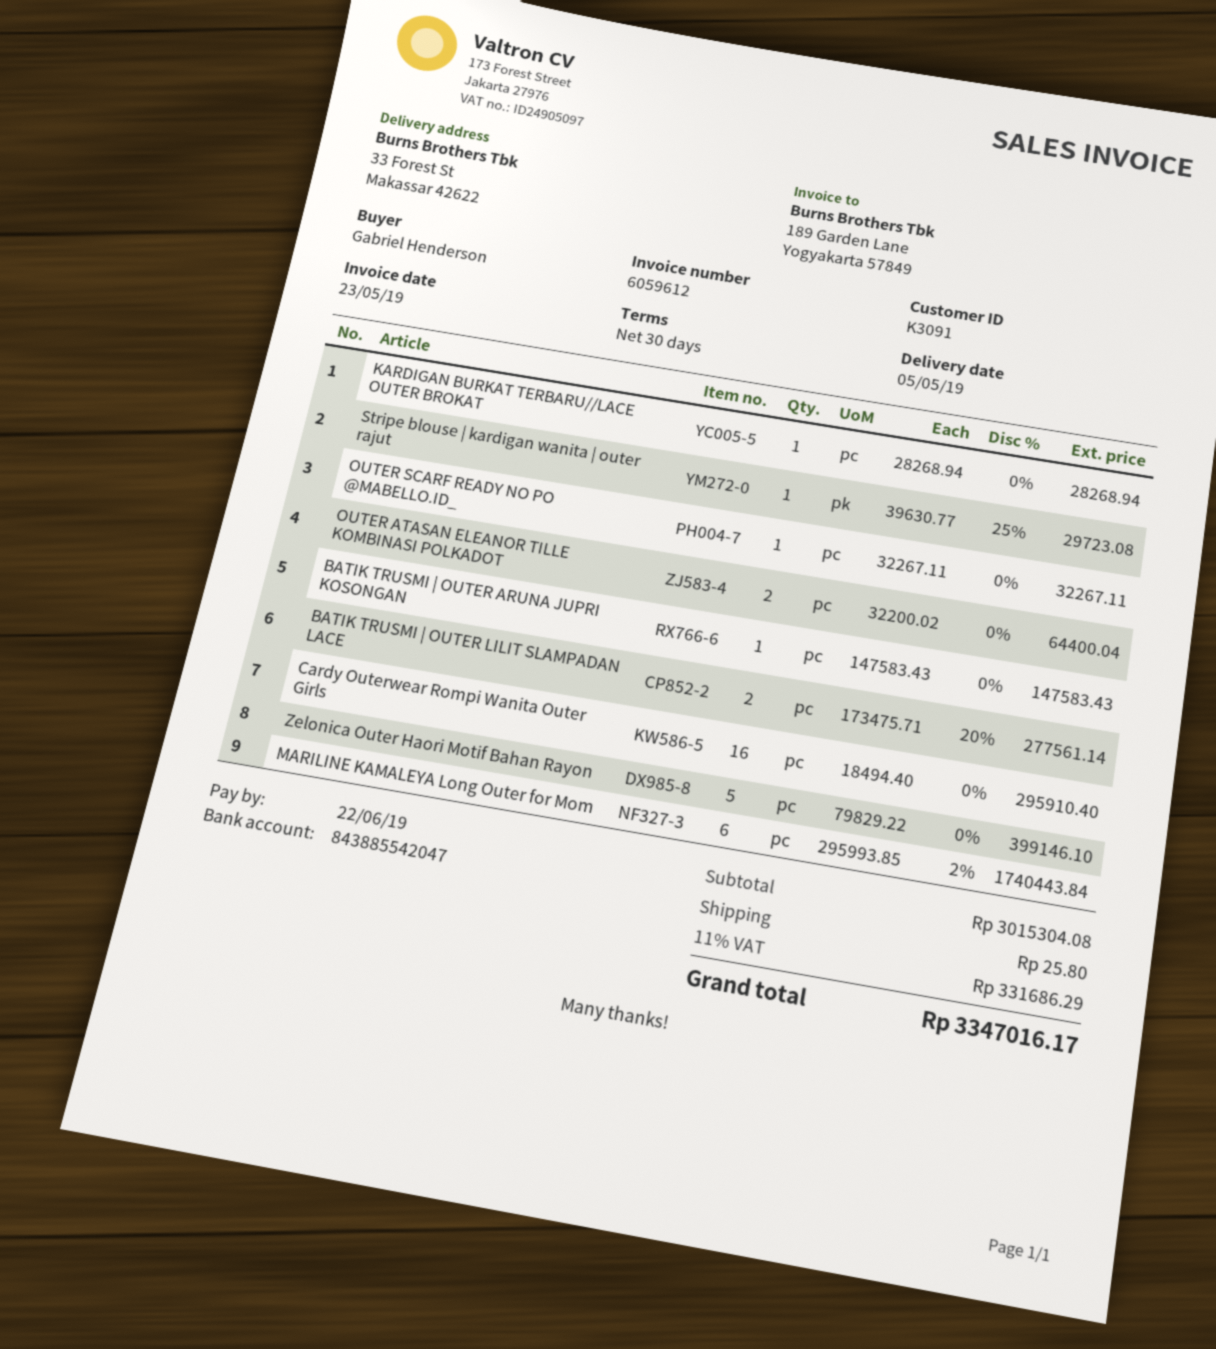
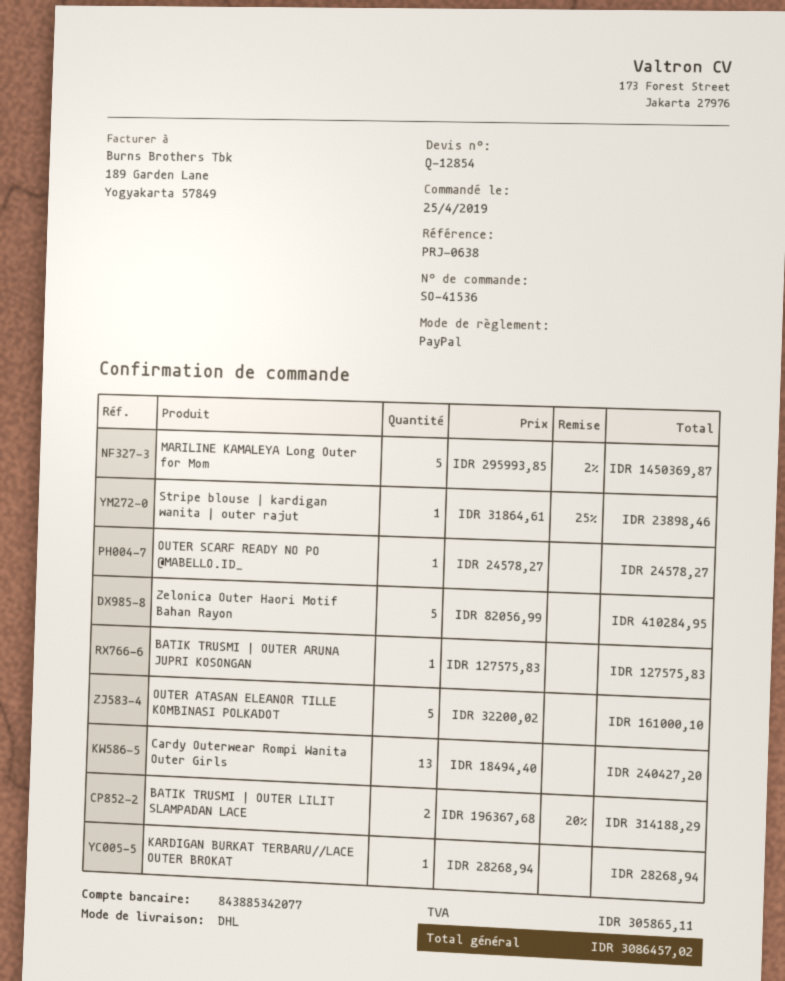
bank account: 843885542047 -> 843885342077
Stripe blouse | kardigan wanita | outer rajut: 1 x 39630.77 - 25% = 29723.08 -> 1 x 31864.61 - 25% = 23898.46
OUTER SCARF READY NO PO @MABELLO.ID_: 1 x 32267.11 = 32267.11 -> 1 x 24578.27 = 24578.27
OUTER ATASAN ELEANOR TILLE KOMBINASI POLKADOT: 2 x 32200.02 = 64400.04 -> 5 x 32200.02 = 161000.10
BATIK TRUSMI | OUTER ARUNA JUPRI KOSONGAN: 1 x 147583.43 = 147583.43 -> 1 x 127575.83 = 127575.83
BATIK TRUSMI | OUTER LILIT SLAMPADAN LACE: 2 x 173475.71 - 20% = 277561.14 -> 2 x 196367.68 - 20% = 314188.29
Cardy Outerwear Rompi Wanita Outer Girls: 16 x 18494.40 = 295910.40 -> 13 x 18494.40 = 240427.20
Zelonica Outer Haori Motif Bahan Rayon: 5 x 79829.22 = 399146.10 -> 5 x 82056.99 = 410284.95
MARILINE KAMALEYA Long Outer for Mom: 6 x 295993.85 - 2% = 1740443.84 -> 5 x 295993.85 - 2% = 1450369.87
shipping: 25.80 -> none
tax: 331686.29 -> 305865.11
total: 3347016.17 -> 3086457.02

